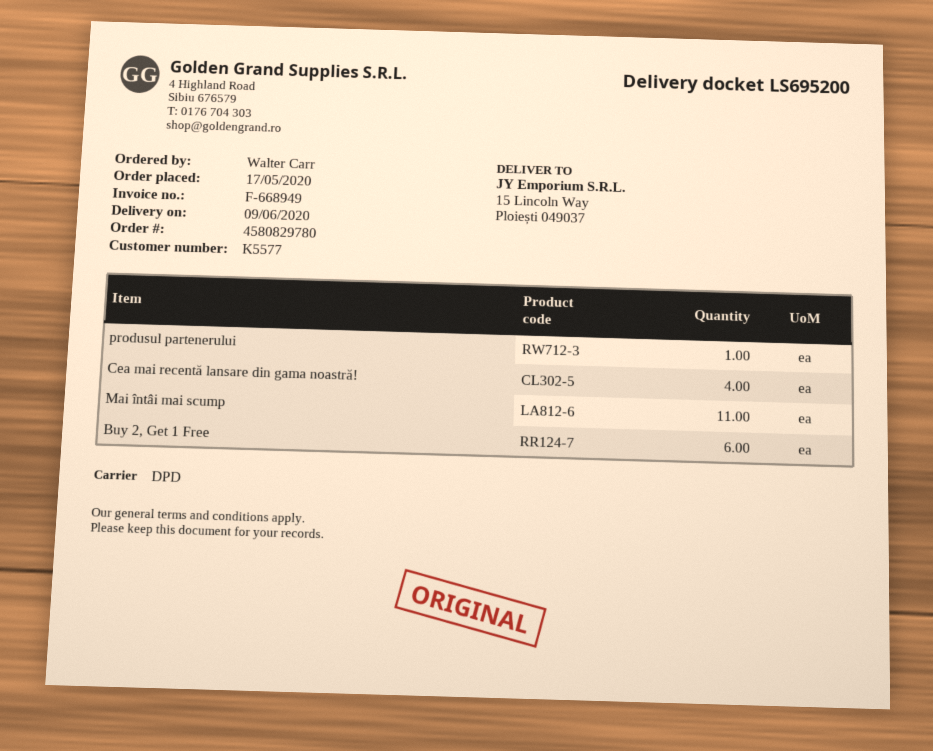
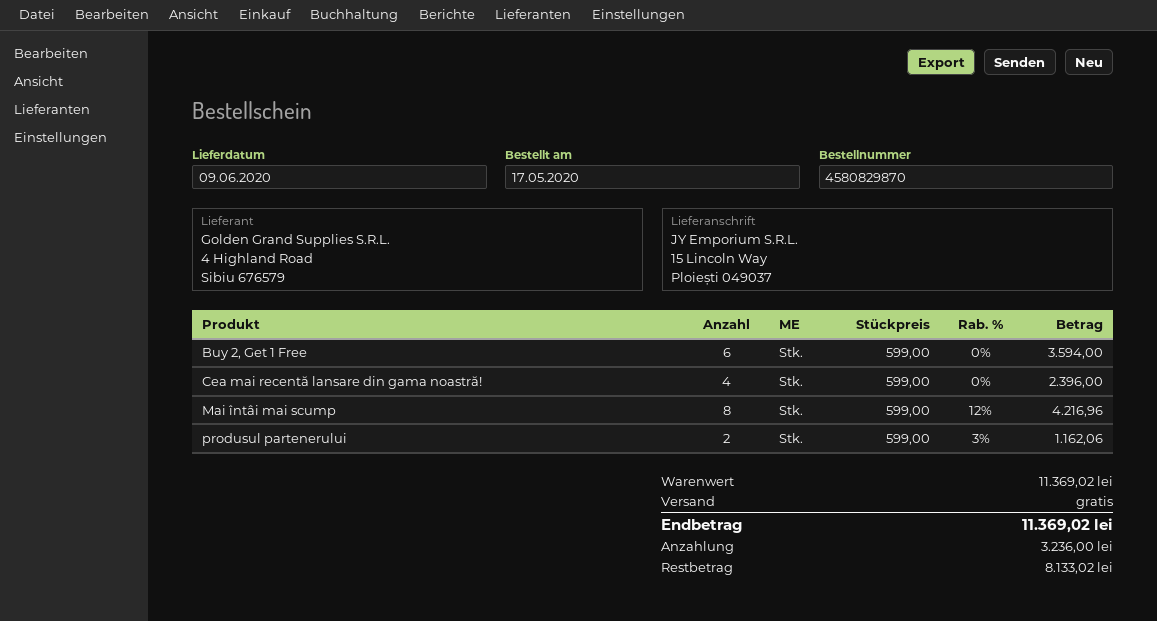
order number: 4580829780 -> 4580829870
produsul partenerului: 1 -> 2
Mai întâi mai scump: 11 -> 8

